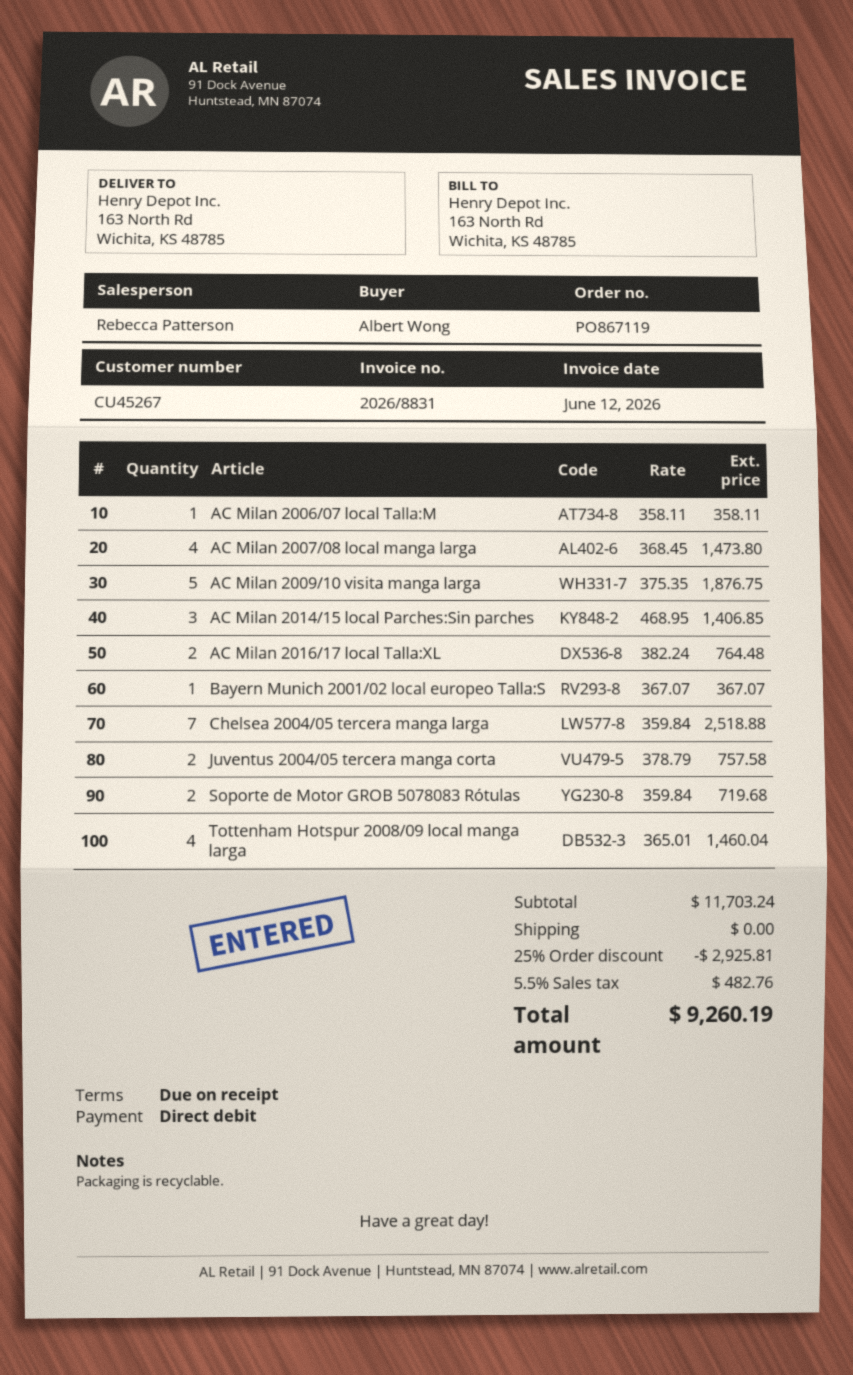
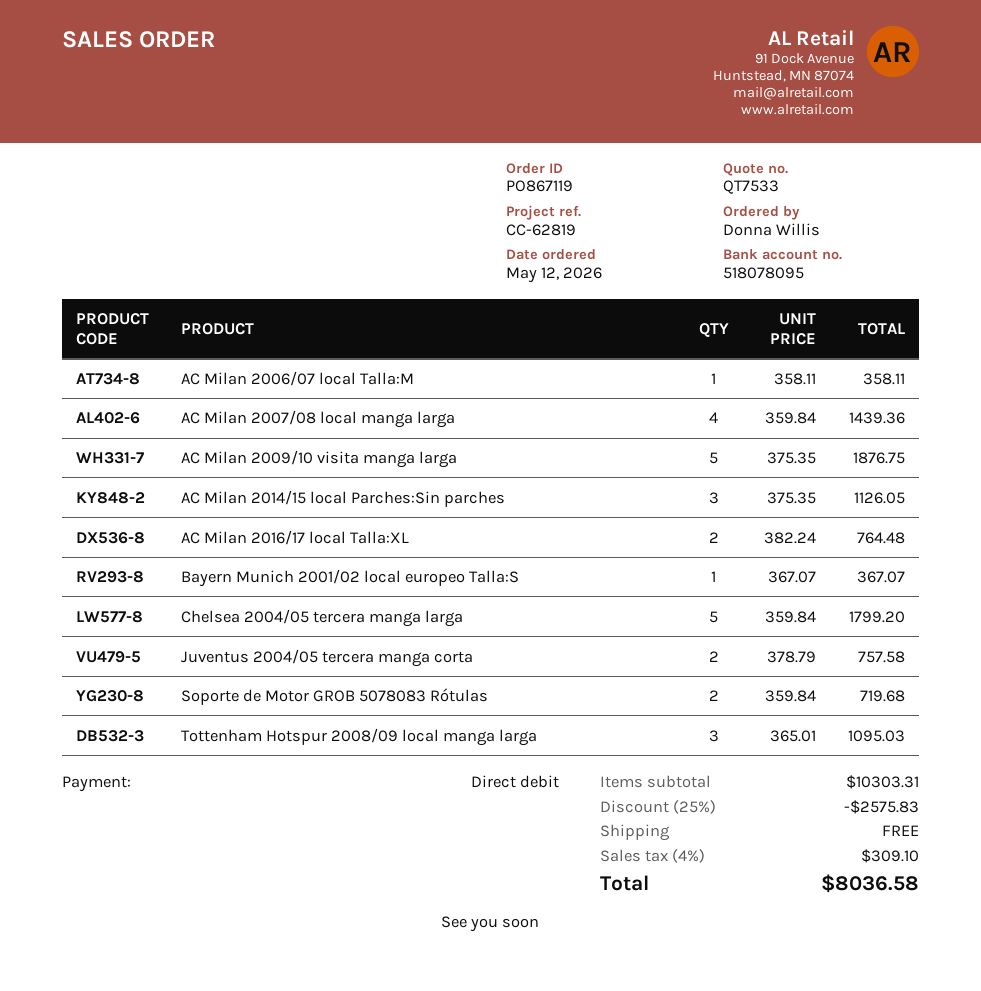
ordered by: Albert Wong -> Donna Willis
AC Milan 2007/08 local manga larga: 4 x 368.45 = 1473.80 -> 4 x 359.84 = 1439.36
AC Milan 2014/15 local Parches:Sin parches: 3 x 468.95 = 1406.85 -> 3 x 375.35 = 1126.05
Chelsea 2004/05 tercera manga larga: 7 x 359.84 = 2518.88 -> 5 x 359.84 = 1799.20
Tottenham Hotspur 2008/09 local manga larga: 4 x 365.01 = 1460.04 -> 3 x 365.01 = 1095.03
subtotal: 11703.24 -> 10303.31
discount: 25% = 2925.81 -> 25% = 2575.83
tax: 5.5% = 482.76 -> 4% = 309.10
total: 9260.19 -> 8036.58

